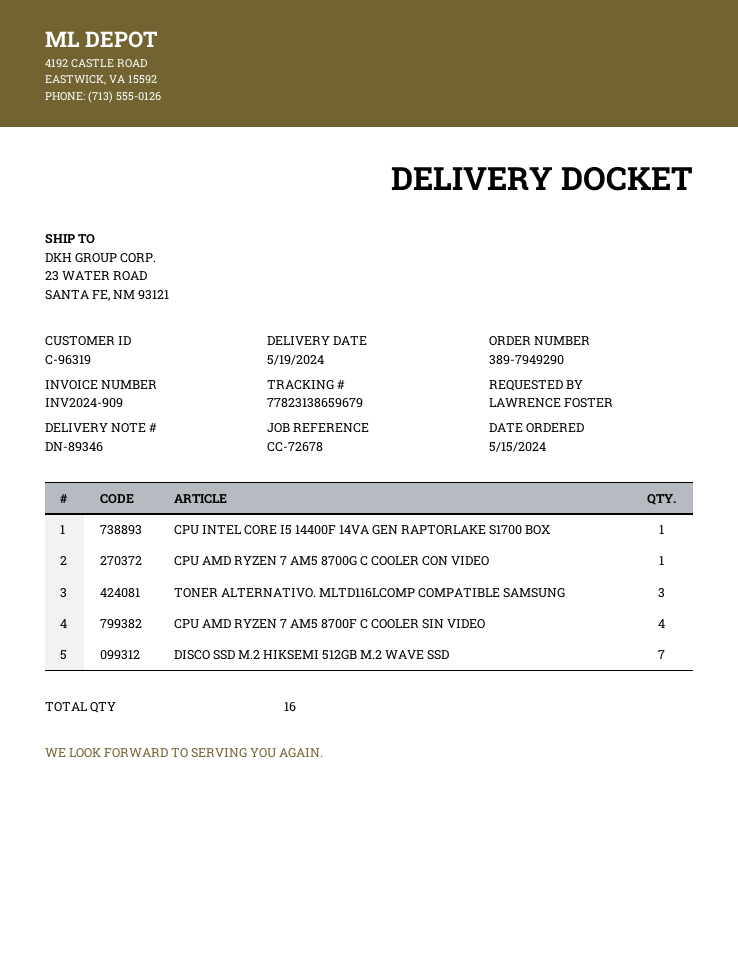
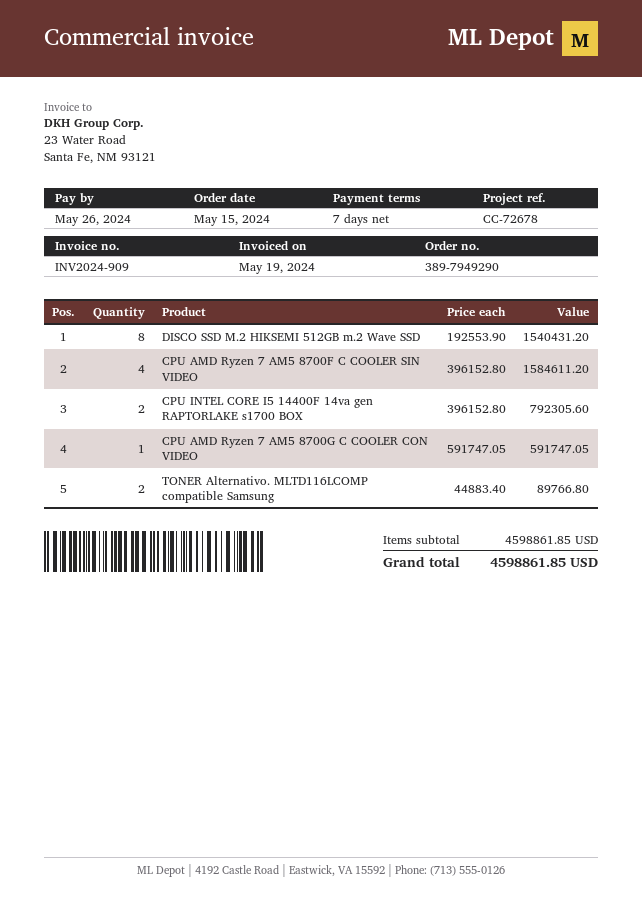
CPU INTEL CORE I5 14400F 14VA GEN RAPTORLAKE S1700 BOX: 1 -> 2
TONER ALTERNATIVO. MLTD116LCOMP COMPATIBLE SAMSUNG: 3 -> 2
DISCO SSD M.2 HIKSEMI 512GB M.2 WAVE SSD: 7 -> 8

